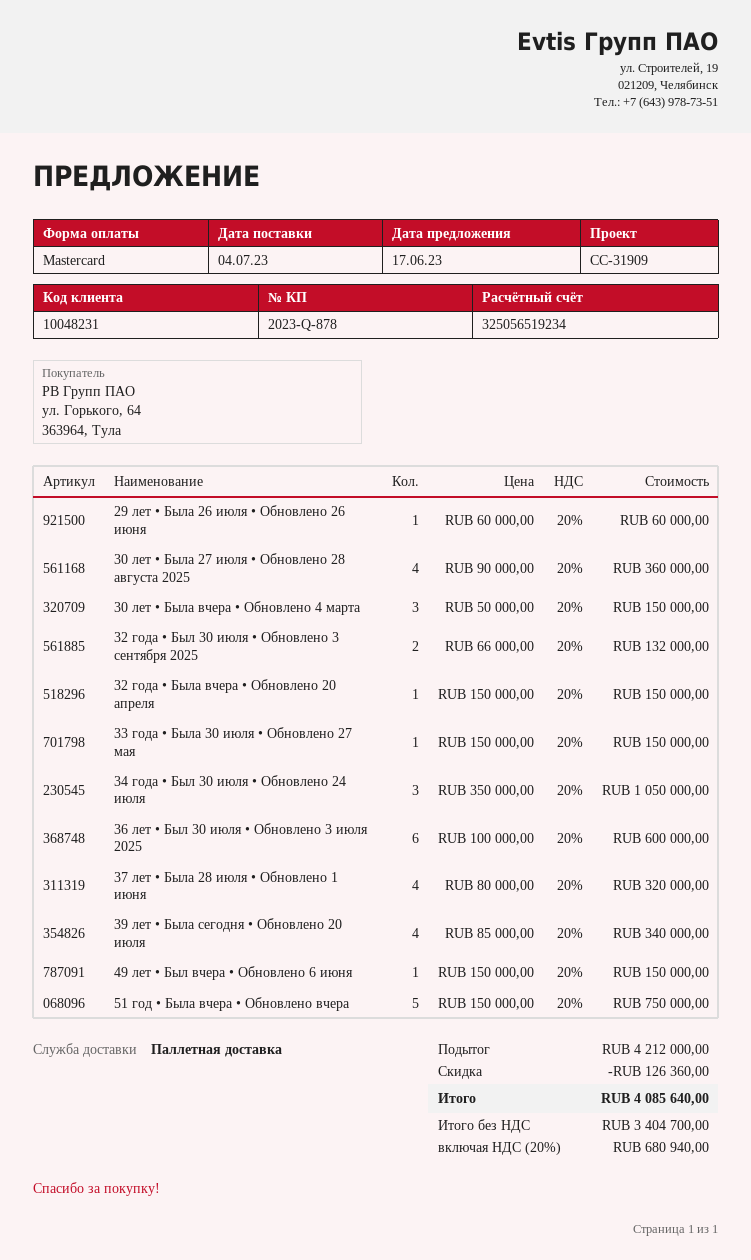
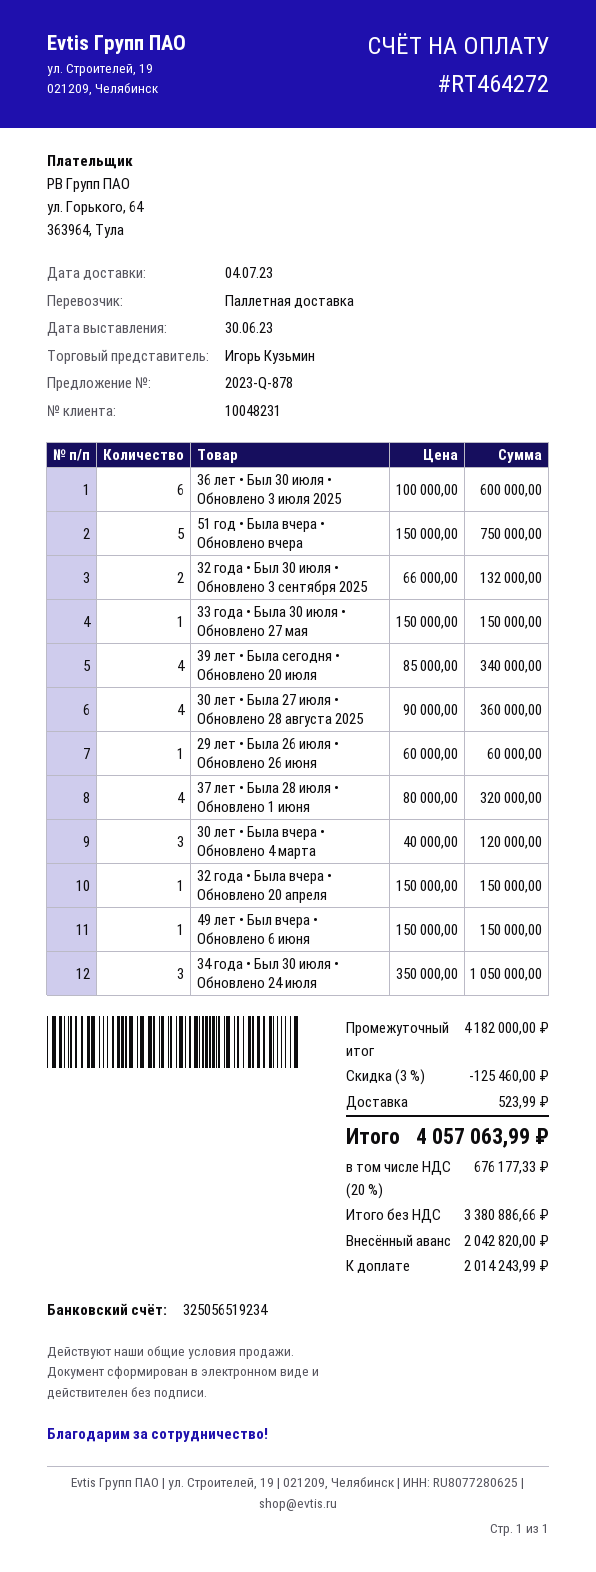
30 лет • Была вчера • Обновлено 4 марта: 3 x 50000.00 = 150000.00 -> 3 x 40000.00 = 120000.00
subtotal: 4212000.00 -> 4182000.00
discount: 126360.00 -> 125460.00
shipping: none -> 523.99
net: 3404700.00 -> 3380886.66
tax: 20% = 680940.00 -> 20% = 676177.33
total: 4085640.00 -> 4057063.99

